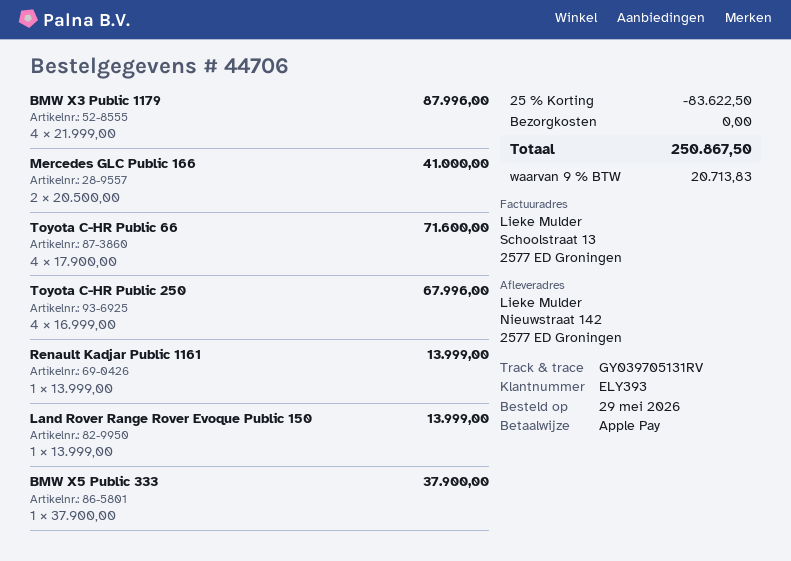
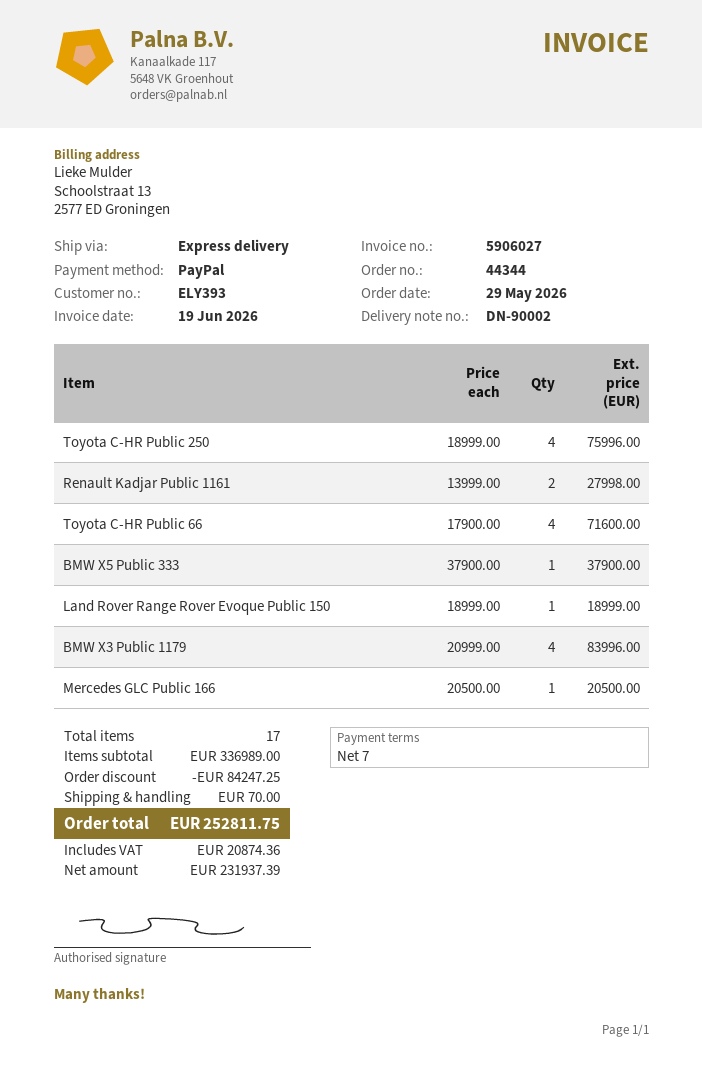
order number: 44706 -> 44344
payment method: Apple Pay -> PayPal
BMW X3 Public 1179: 4 x 21999.00 = 87996.00 -> 4 x 20999.00 = 83996.00
Mercedes GLC Public 166: 2 x 20500.00 = 41000.00 -> 1 x 20500.00 = 20500.00
Toyota C-HR Public 250: 4 x 16999.00 = 67996.00 -> 4 x 18999.00 = 75996.00
Renault Kadjar Public 1161: 1 x 13999.00 = 13999.00 -> 2 x 13999.00 = 27998.00
Land Rover Range Rover Evoque Public 150: 1 x 13999.00 = 13999.00 -> 1 x 18999.00 = 18999.00
discount: 83622.50 -> 84247.25
shipping: 0.00 -> 70.00
tax: 20713.83 -> 20874.36
total: 250867.50 -> 252811.75

